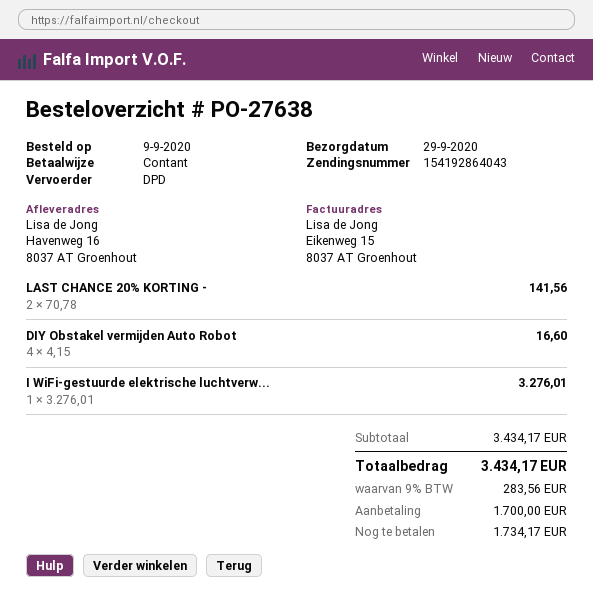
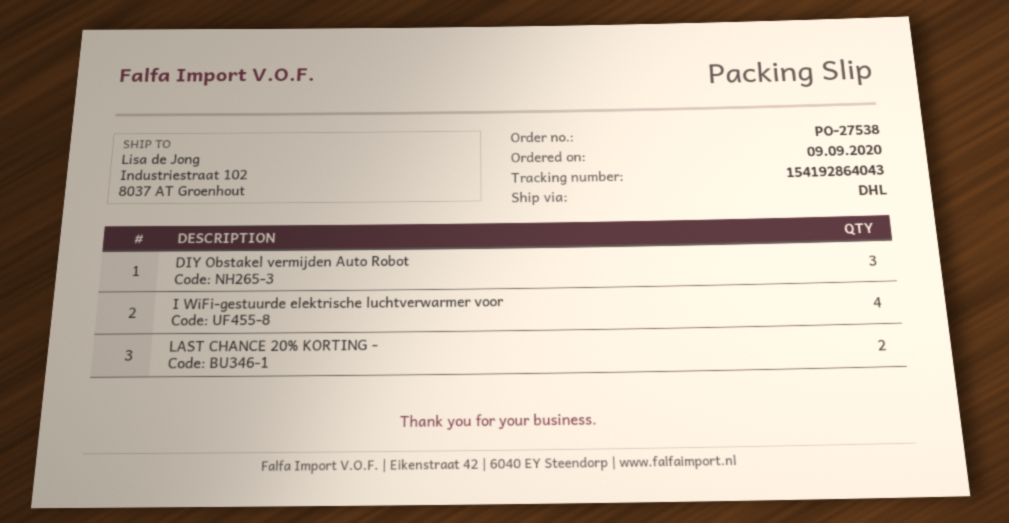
order number: PO-27638 -> PO-27538
shipping method: DPD -> DHL
ship to: Havenweg 16, 8037 AT Groenhout -> Industriestraat 102, 8037 AT Groenhout
DIY Obstakel vermijden Auto Robot: 4 -> 3
I WiFi-gestuurde elektrische luchtverw...: 1 -> 4

